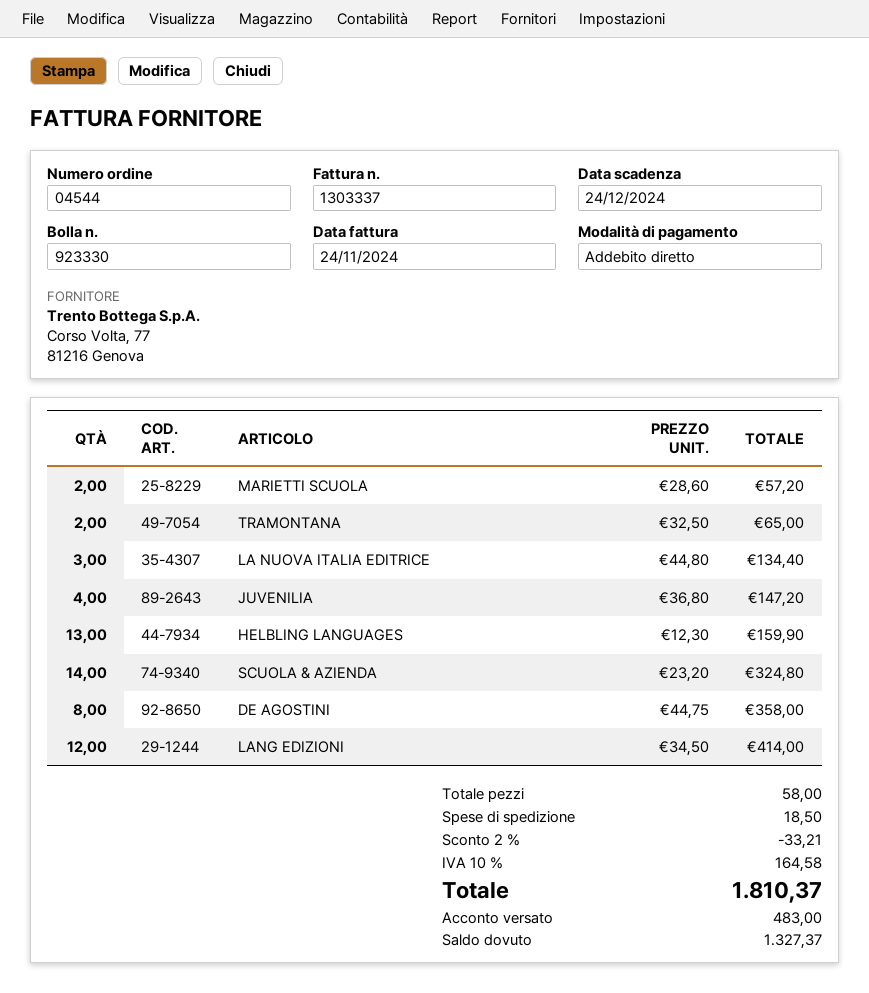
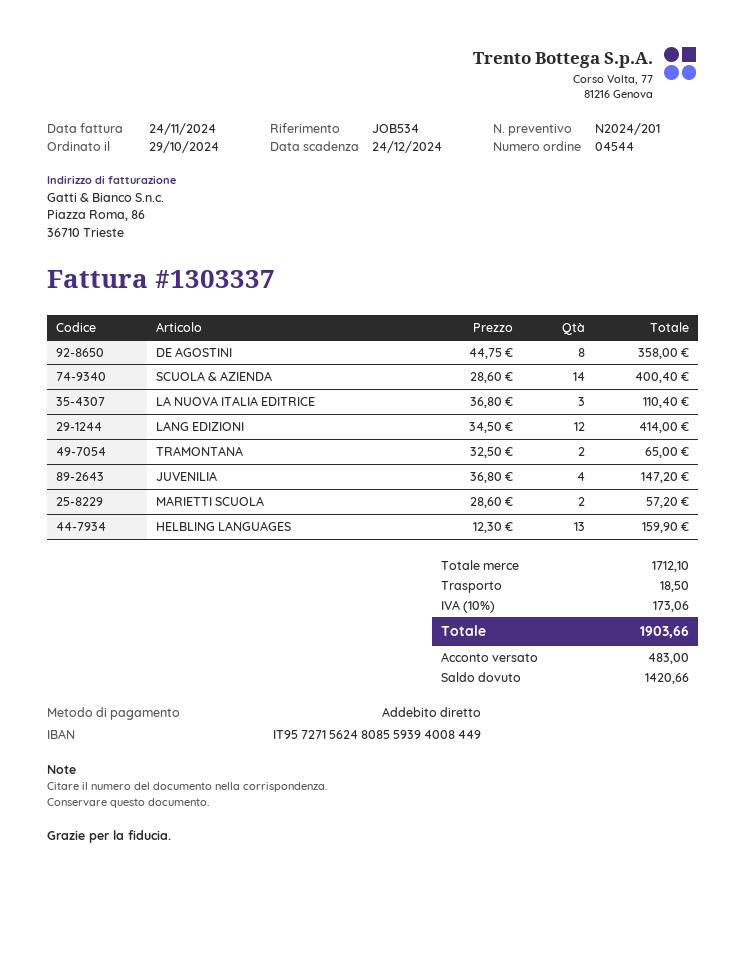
LA NUOVA ITALIA EDITRICE: 3 x 44.80 = 134.40 -> 3 x 36.80 = 110.40
SCUOLA & AZIENDA: 14 x 23.20 = 324.80 -> 14 x 28.60 = 400.40
discount: 2% = 33.21 -> none
tax: 10% = 164.58 -> 10% = 173.06
total: 1810.37 -> 1903.66
balance: 1327.37 -> 1420.66

